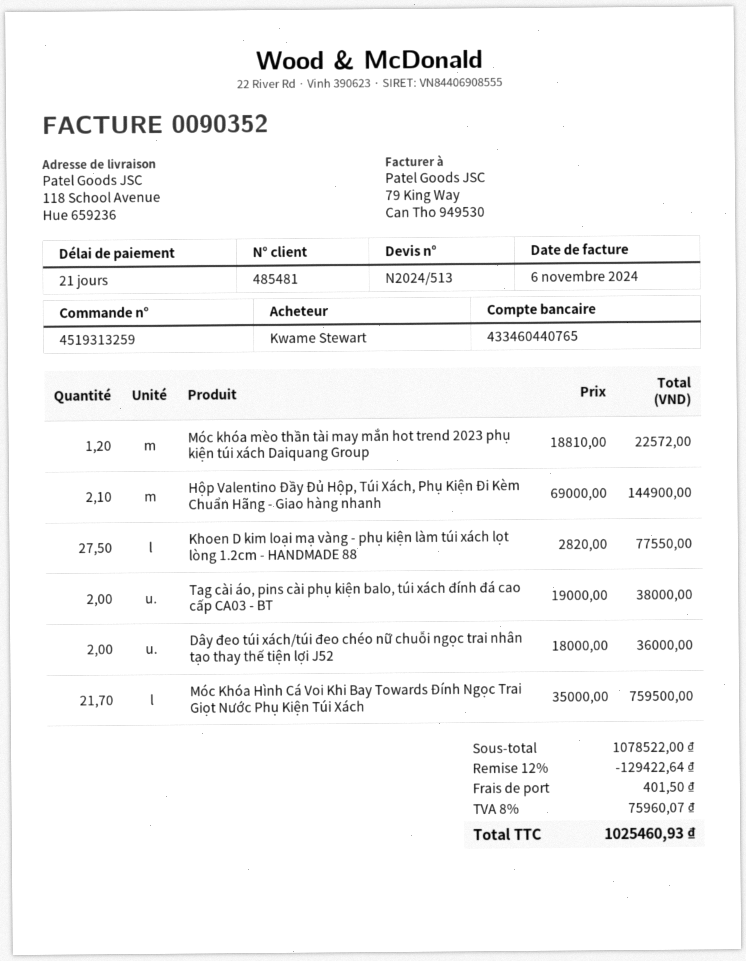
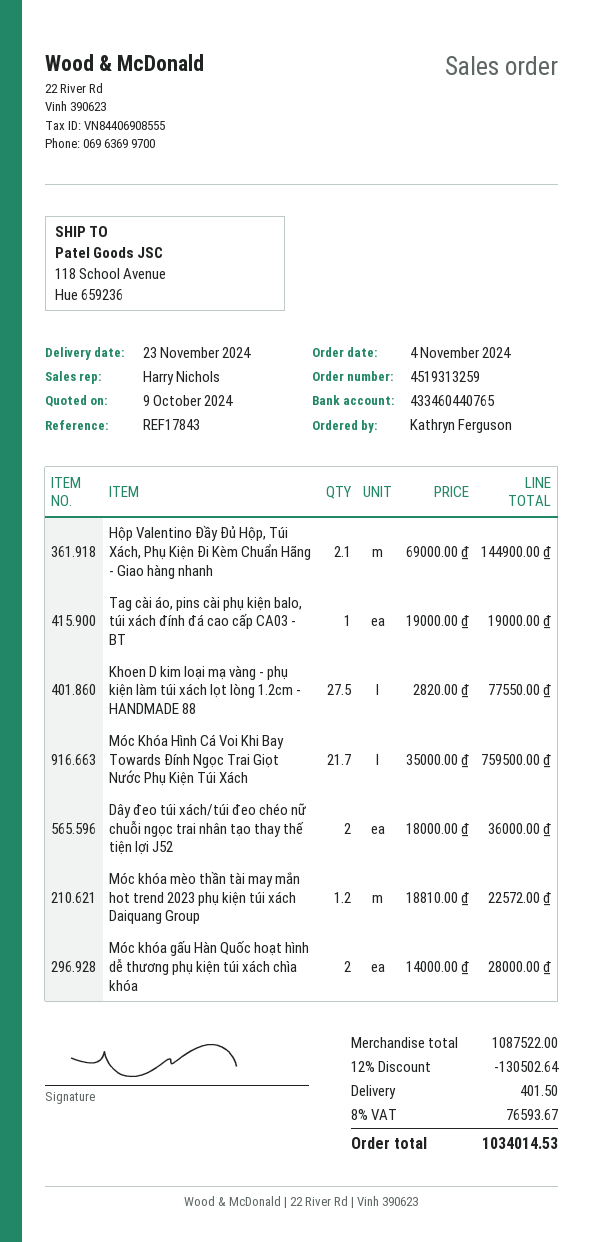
ordered by: Kwame Stewart -> Kathryn Ferguson
Tag cài áo, pins cài phụ kiện balo, túi xách đính đá cao cấp CA03 - BT: 2 x 19000.00 = 38000.00 -> 1 x 19000.00 = 19000.00
Móc khóa gấu Hàn Quốc hoạt hình dễ thương phụ kiện túi xách chìa khóa: none -> 2 x 14000.00 = 28000.00
subtotal: 1078522.00 -> 1087522.00
discount: 12% = 129422.64 -> 12% = 130502.64
tax: 8% = 75960.07 -> 8% = 76593.67
total: 1025460.93 -> 1034014.53

